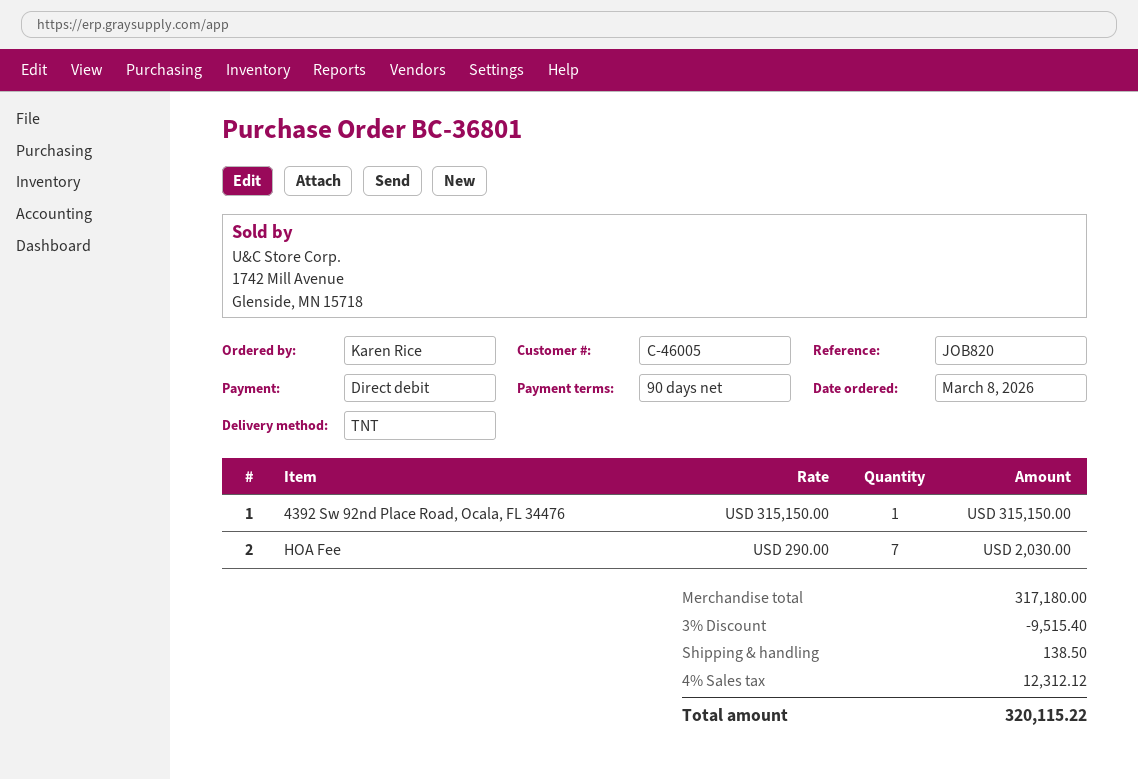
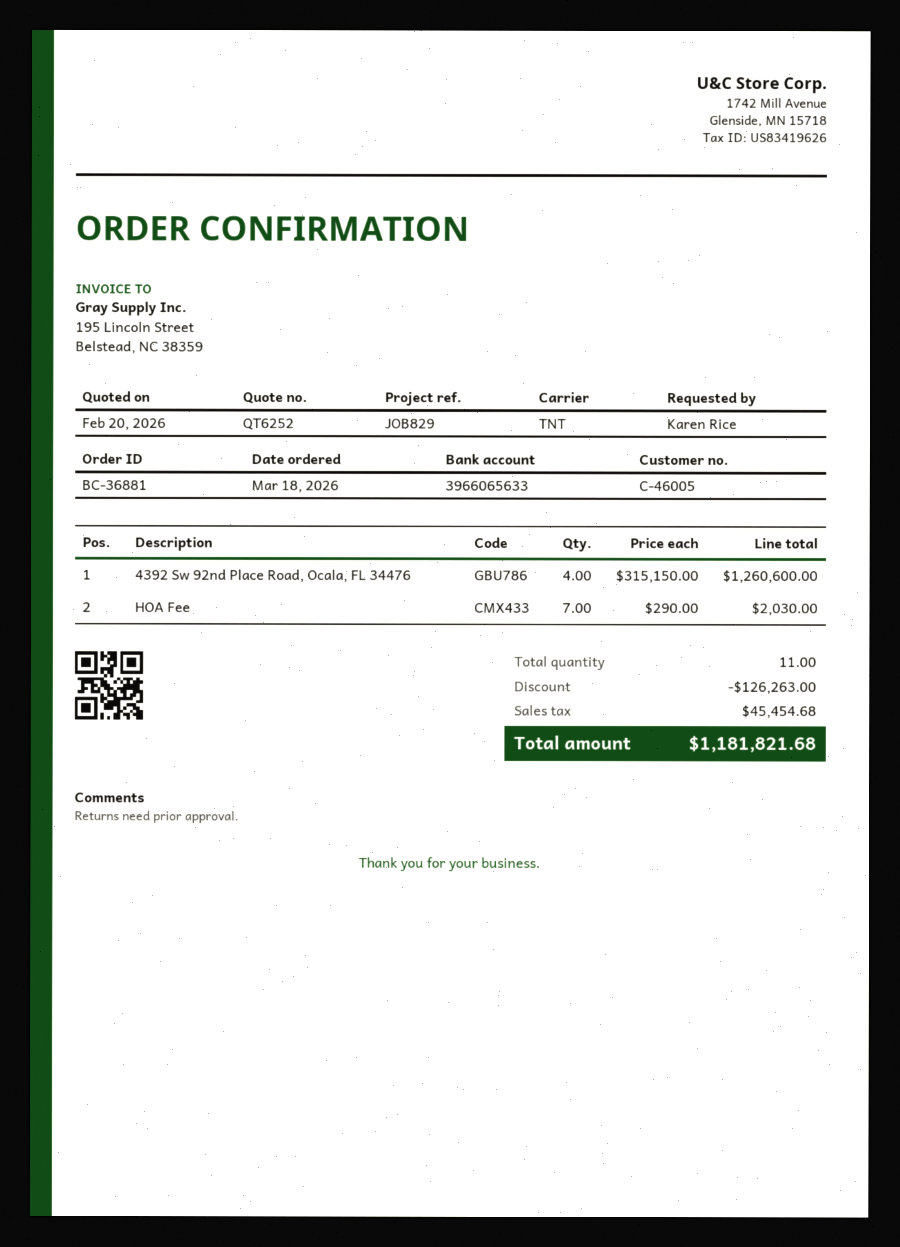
order number: BC-36801 -> BC-36881
order date: 2026-03-08 -> 2026-03-18
reference: JOB820 -> JOB829
4392 Sw 92nd Place Road, Ocala, FL 34476: 1 x 315150.00 = 315150.00 -> 4 x 315150.00 = 1260600.00
discount: 9515.40 -> 126263.00
shipping: 138.50 -> none
tax: 12312.12 -> 45454.68
total: 320115.22 -> 1181821.68

